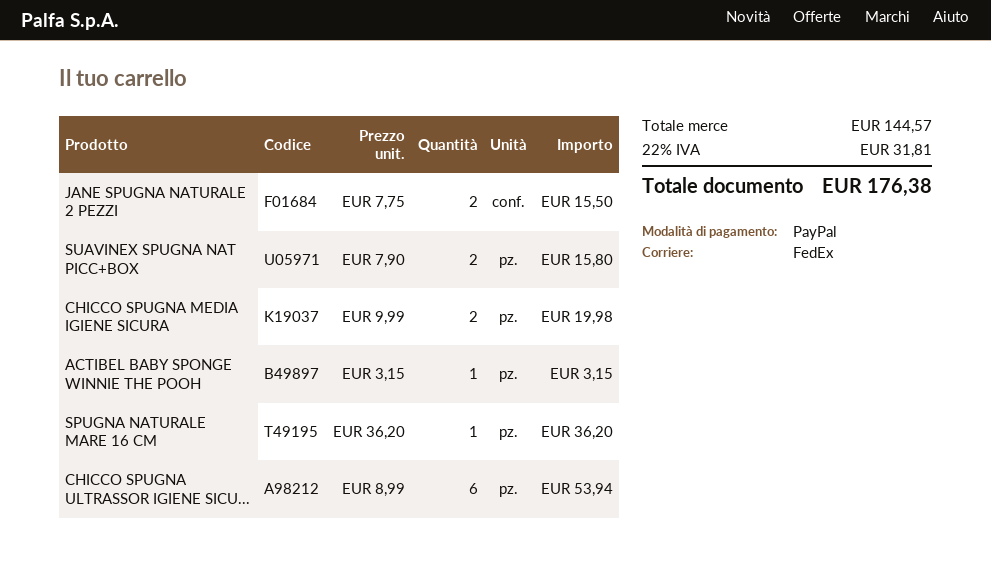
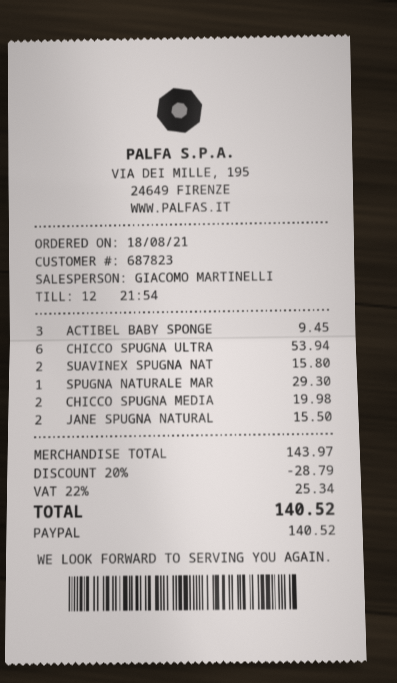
ACTIBEL BABY SPONGE WINNIE THE POOH: 1 for 3.15 -> 3 for 9.45
SPUGNA NATURALE MARE 16 CM: 1 for 36.20 -> 1 for 29.30
subtotal: 144.57 -> 143.97
discount: none -> 20% = 28.79
tax: 22% = 31.81 -> 22% = 25.34
total: 176.38 -> 140.52

